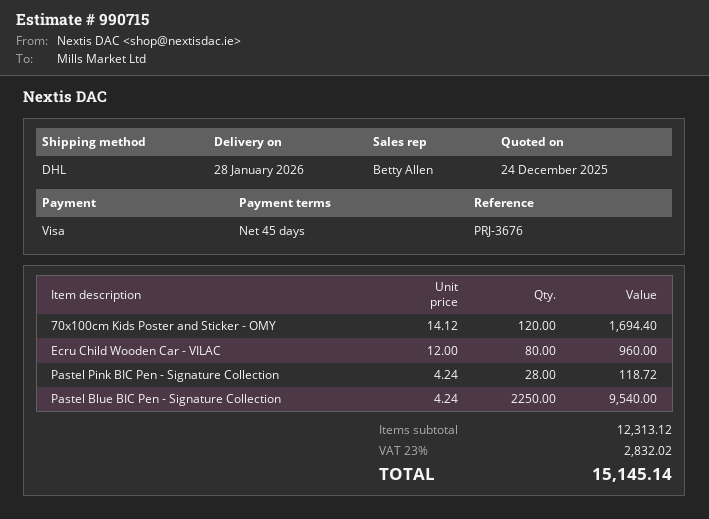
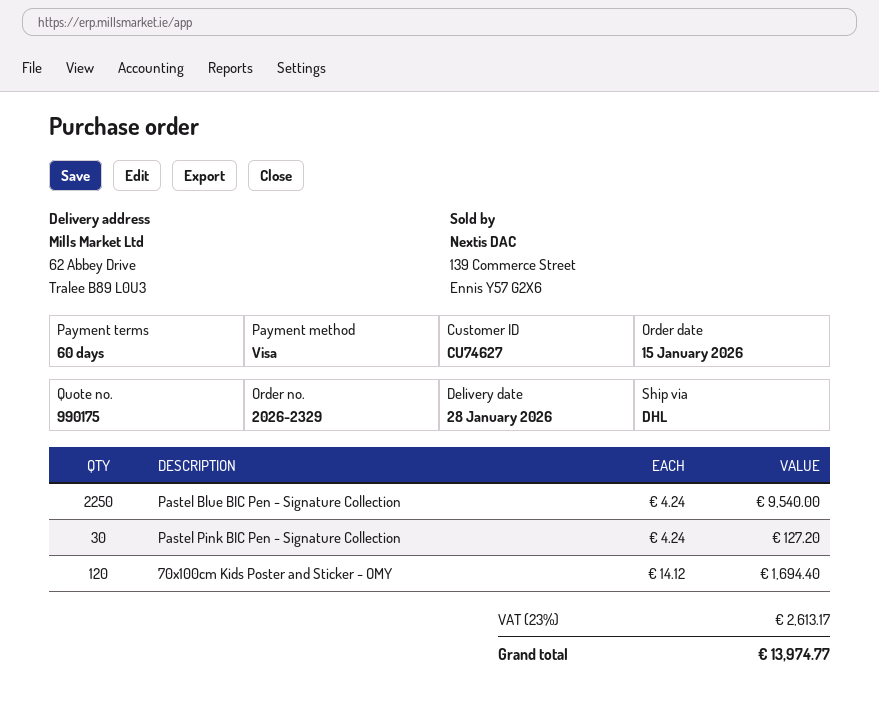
quote number: 990715 -> 990175
payment terms: 45 days -> 60 days
Ecru Child Wooden Car - VILAC: 80 x 12.00 = 960.00 -> none
Pastel Pink BIC Pen - Signature Collection: 28 x 4.24 = 118.72 -> 30 x 4.24 = 127.20
tax: 23% = 2832.02 -> 23% = 2613.17
total: 15145.14 -> 13974.77

